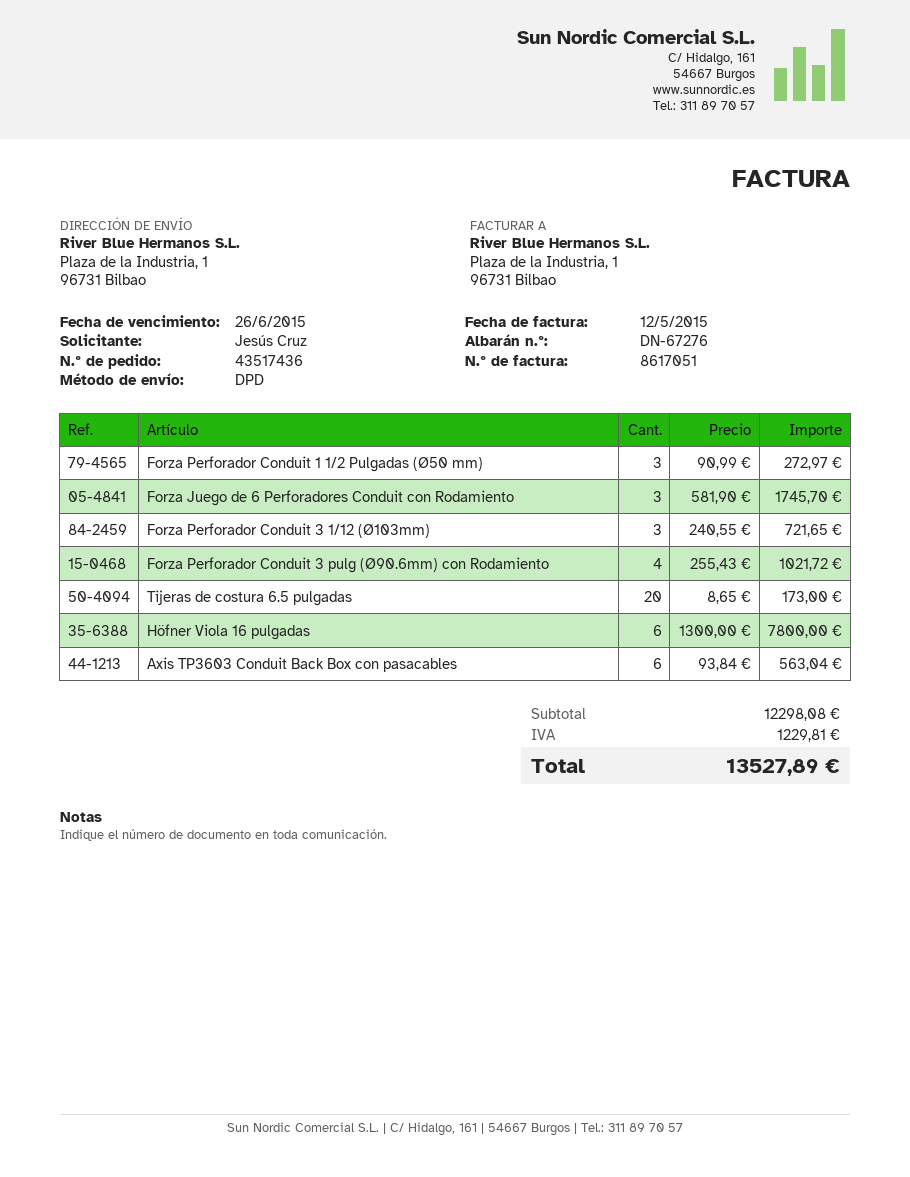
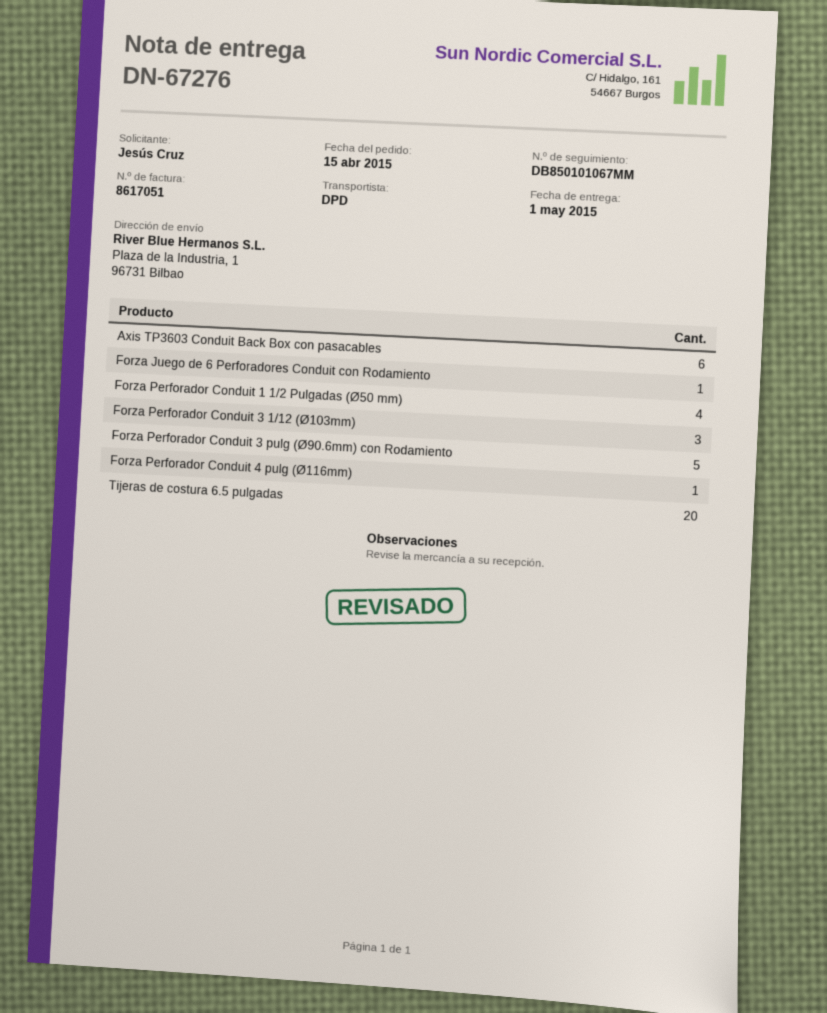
Forza Perforador Conduit 1 1/2 Pulgadas (Ø50 mm): 3 -> 4
Forza Juego de 6 Perforadores Conduit con Rodamiento: 3 -> 1
Forza Perforador Conduit 3 pulg (Ø90.6mm) con Rodamiento: 4 -> 5
Höfner Viola 16 pulgadas: 6 -> none
Forza Perforador Conduit 4 pulg (Ø116mm): none -> 1

